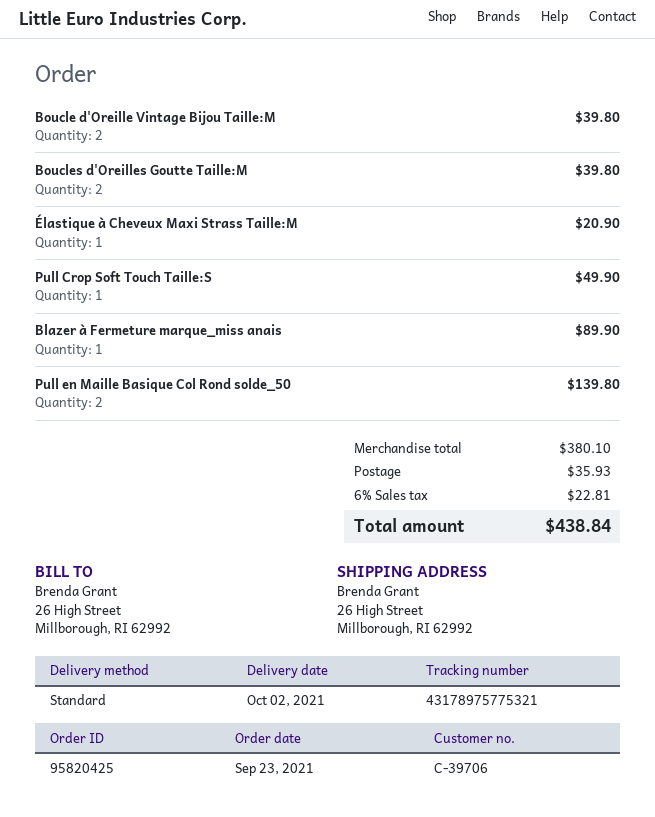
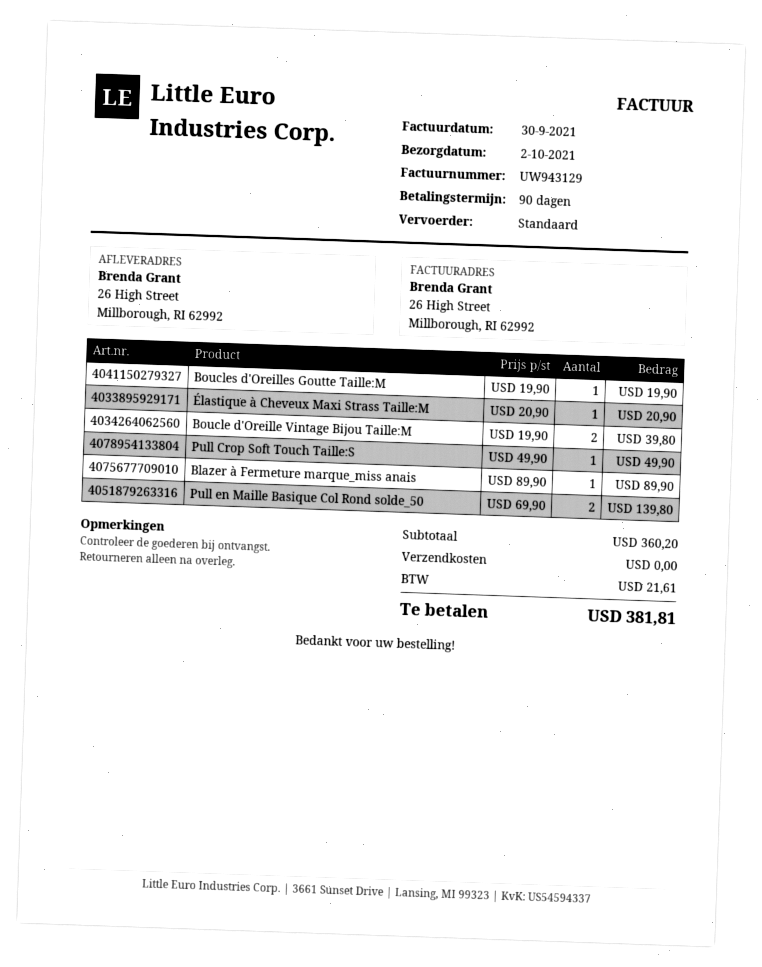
Boucles d'Oreilles Goutte Taille:M: 2 for 39.80 -> 1 for 19.90
subtotal: 380.10 -> 360.20
shipping: 35.93 -> 0.00
tax: 22.81 -> 21.61
total: 438.84 -> 381.81

